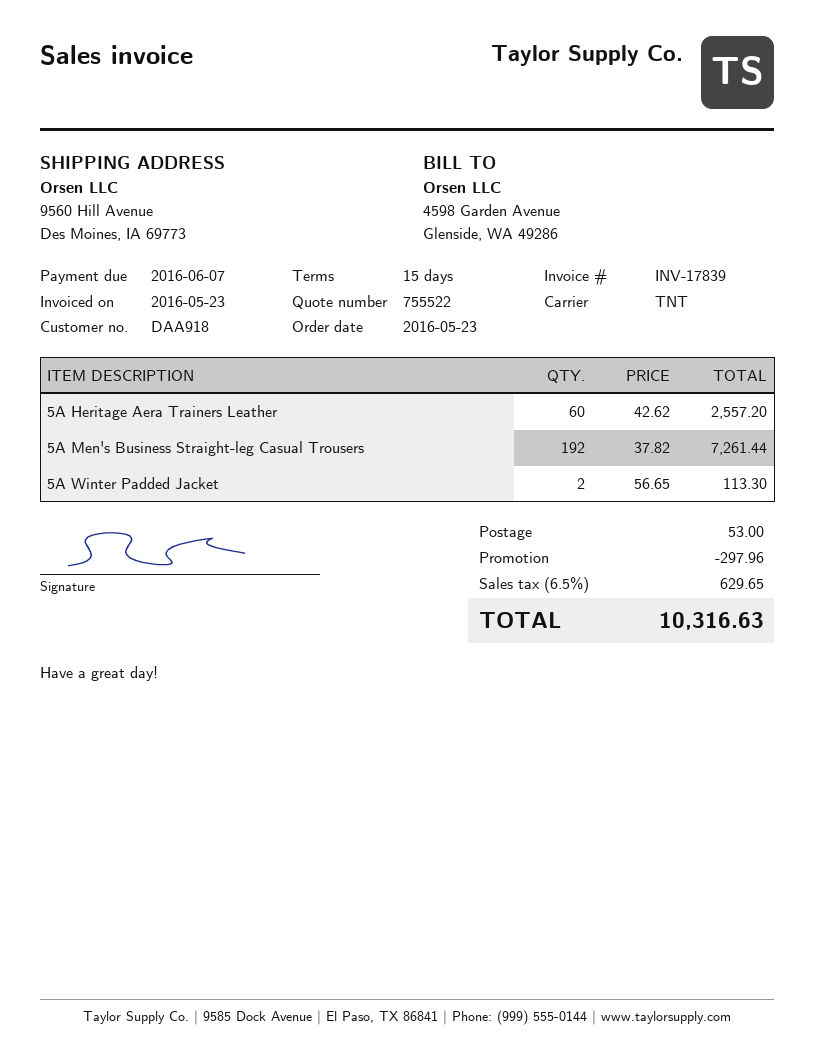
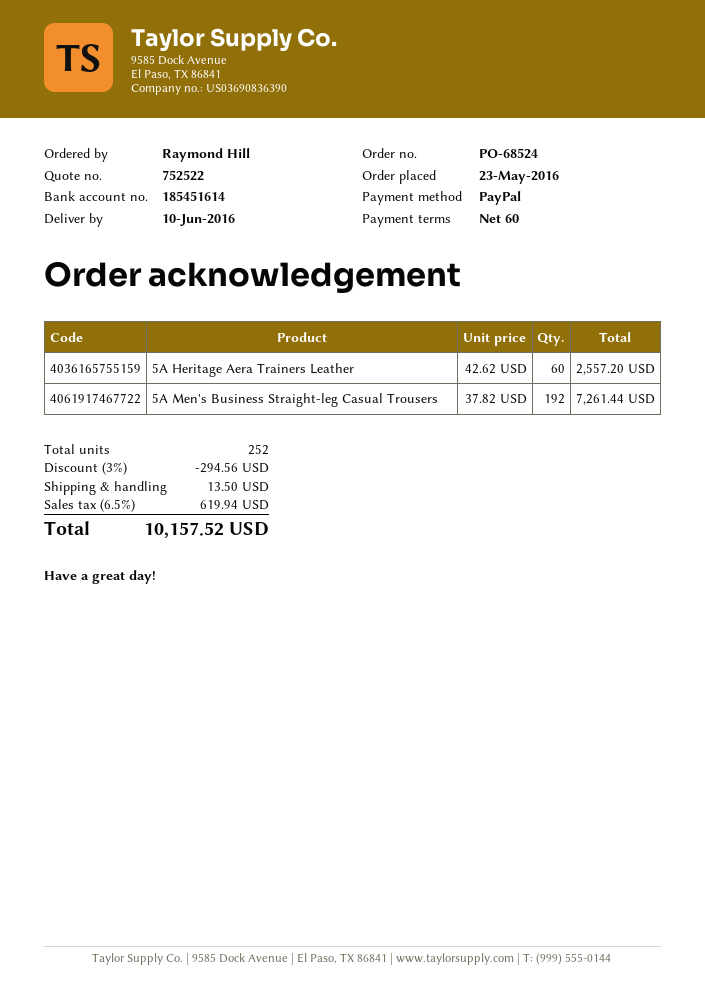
quote number: 755522 -> 752522
payment terms: 15 days -> 60 days
5A Winter Padded Jacket: 2 x 56.65 = 113.30 -> none
discount: 297.96 -> 294.56
shipping: 53.00 -> 13.50
tax: 6.5% = 629.65 -> 6.5% = 619.94
total: 10316.63 -> 10157.52

